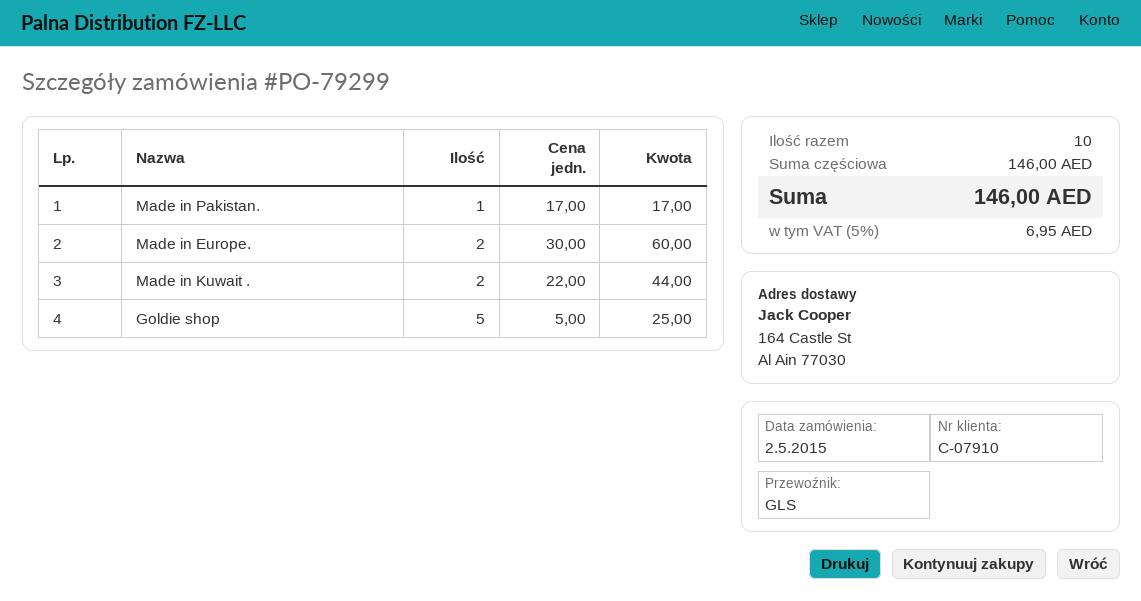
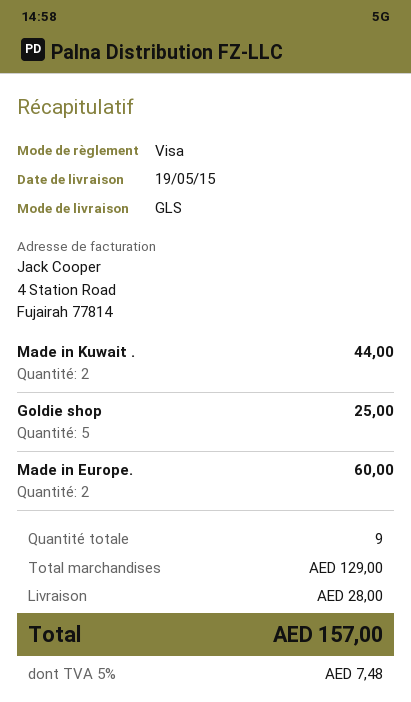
Made in Pakistan.: 1 for 17.00 -> none
total quantity: 10 -> 9
subtotal: 146.00 -> 129.00
shipping: none -> 28.00
tax: 5% = 6.95 -> 5% = 7.48
total: 146.00 -> 157.00

